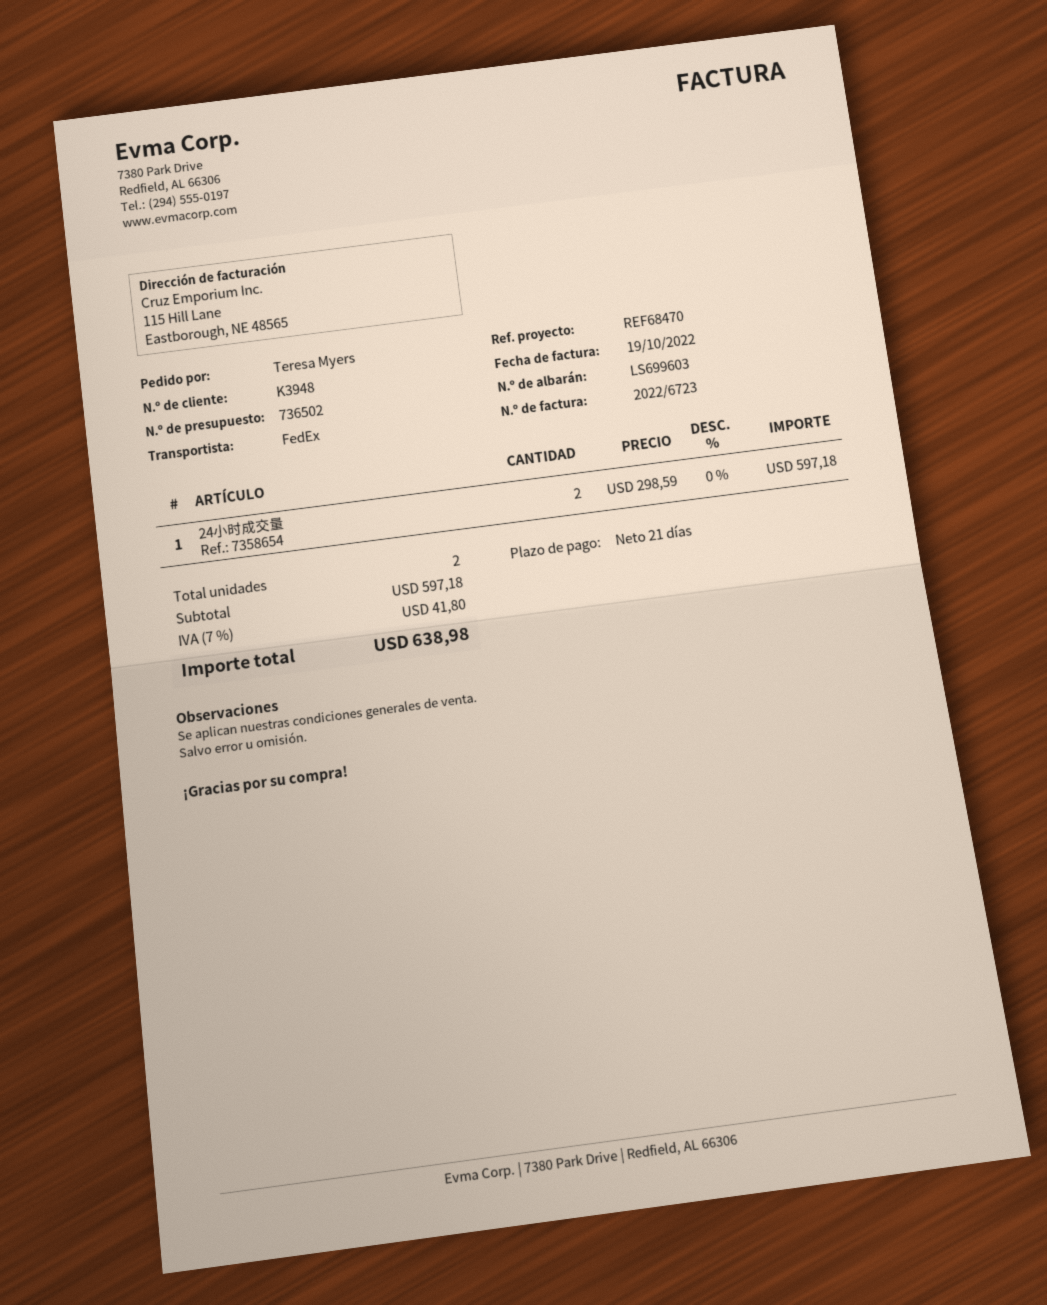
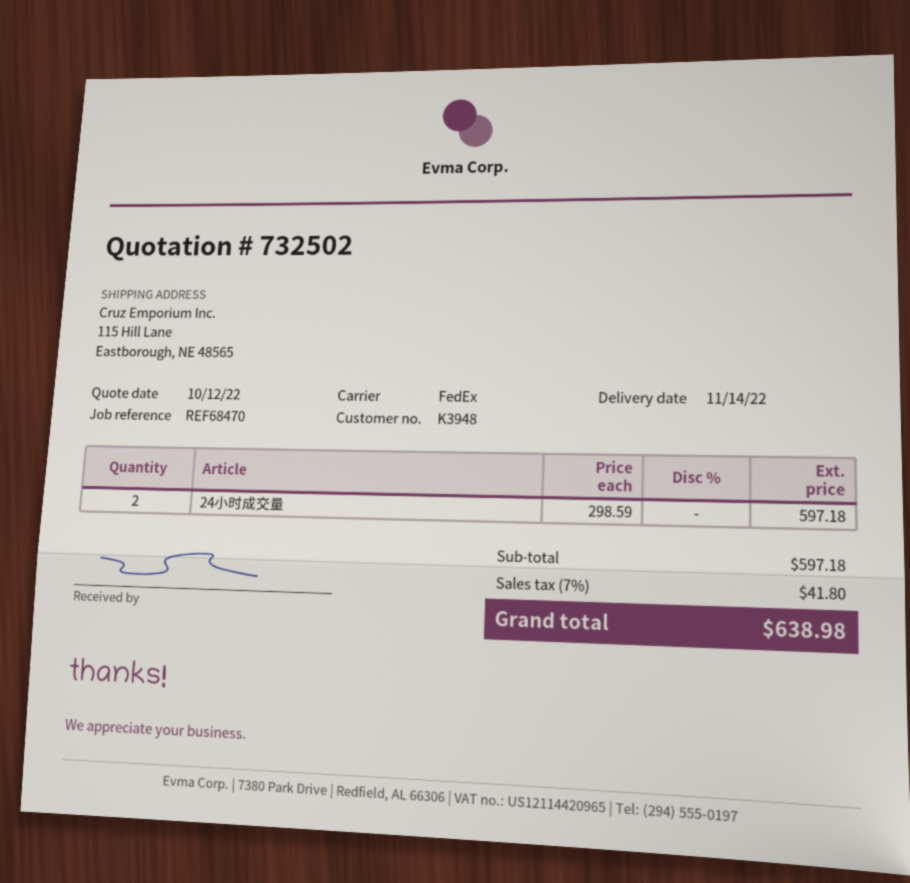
quote number: 736502 -> 732502

